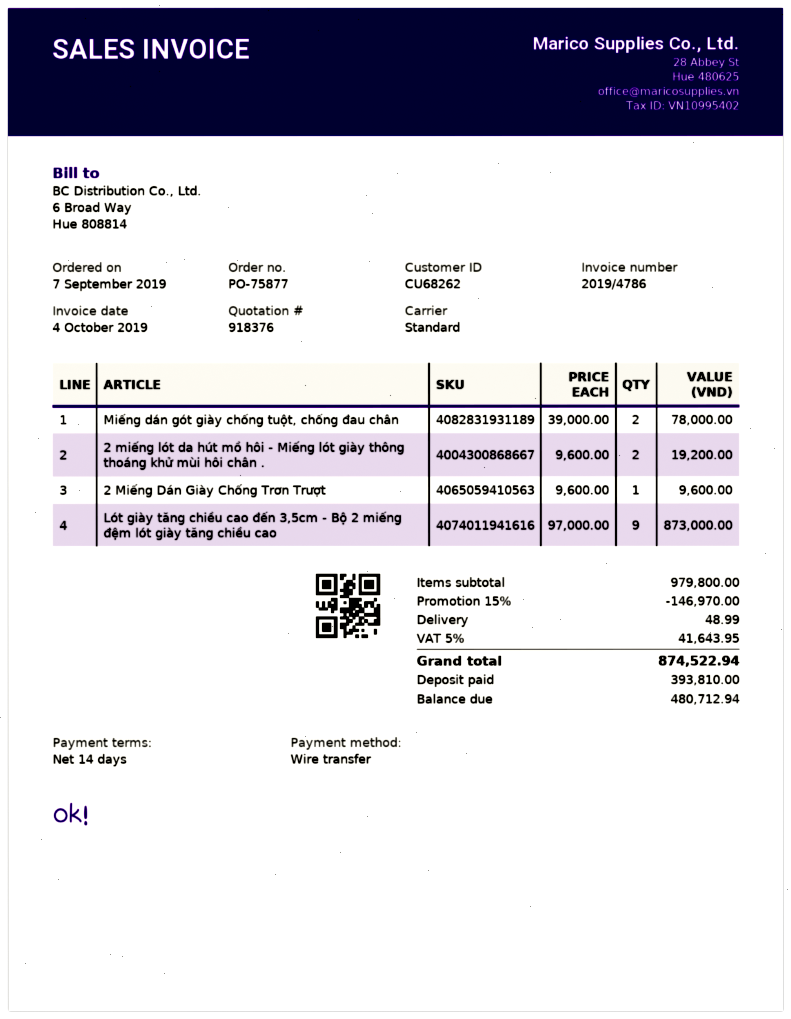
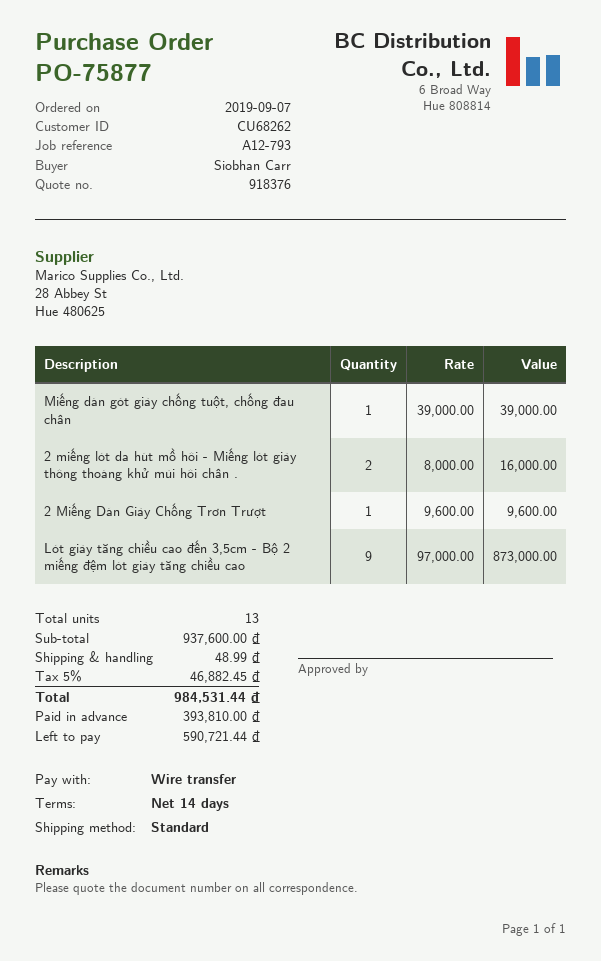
Miếng dán gót giày chống tuột, chống đau chân: 2 x 39000.00 = 78000.00 -> 1 x 39000.00 = 39000.00
2 miếng lót da hút mồ hôi - Miếng lót giày thông thoáng khử mùi hôi chân .: 2 x 9600.00 = 19200.00 -> 2 x 8000.00 = 16000.00
subtotal: 979800.00 -> 937600.00
discount: 15% = 146970.00 -> none
tax: 5% = 41643.95 -> 5% = 46882.45
total: 874522.94 -> 984531.44
balance: 480712.94 -> 590721.44

